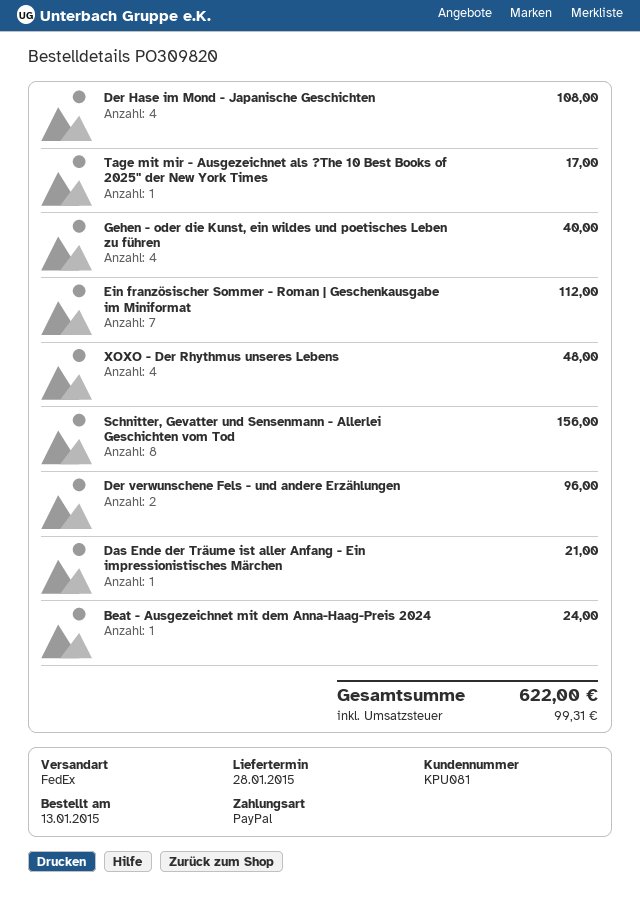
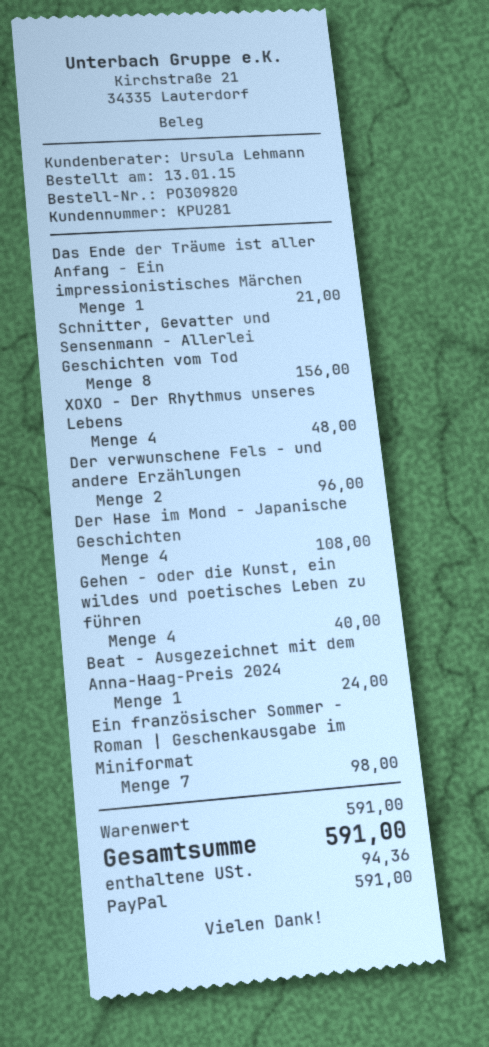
customer number: KPU081 -> KPU281
Tage mit mir - Ausgezeichnet als ?The 10 Best Books of 2025" der New York Times: 1 for 17.00 -> none
Ein französischer Sommer - Roman | Geschenkausgabe im Miniformat: 7 for 112.00 -> 7 for 98.00
tax: 99.31 -> 94.36
total: 622.00 -> 591.00

